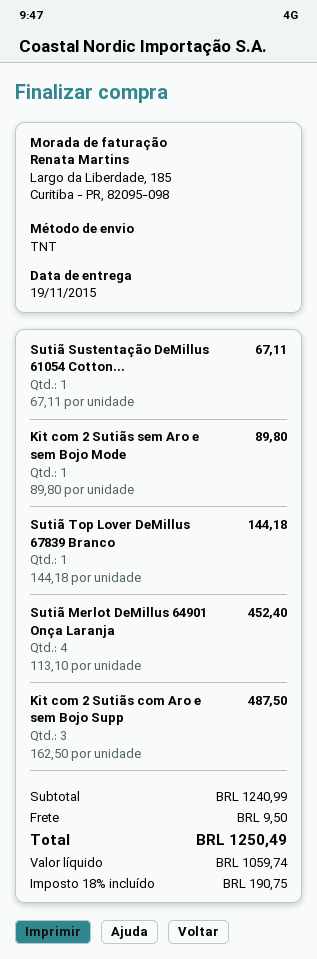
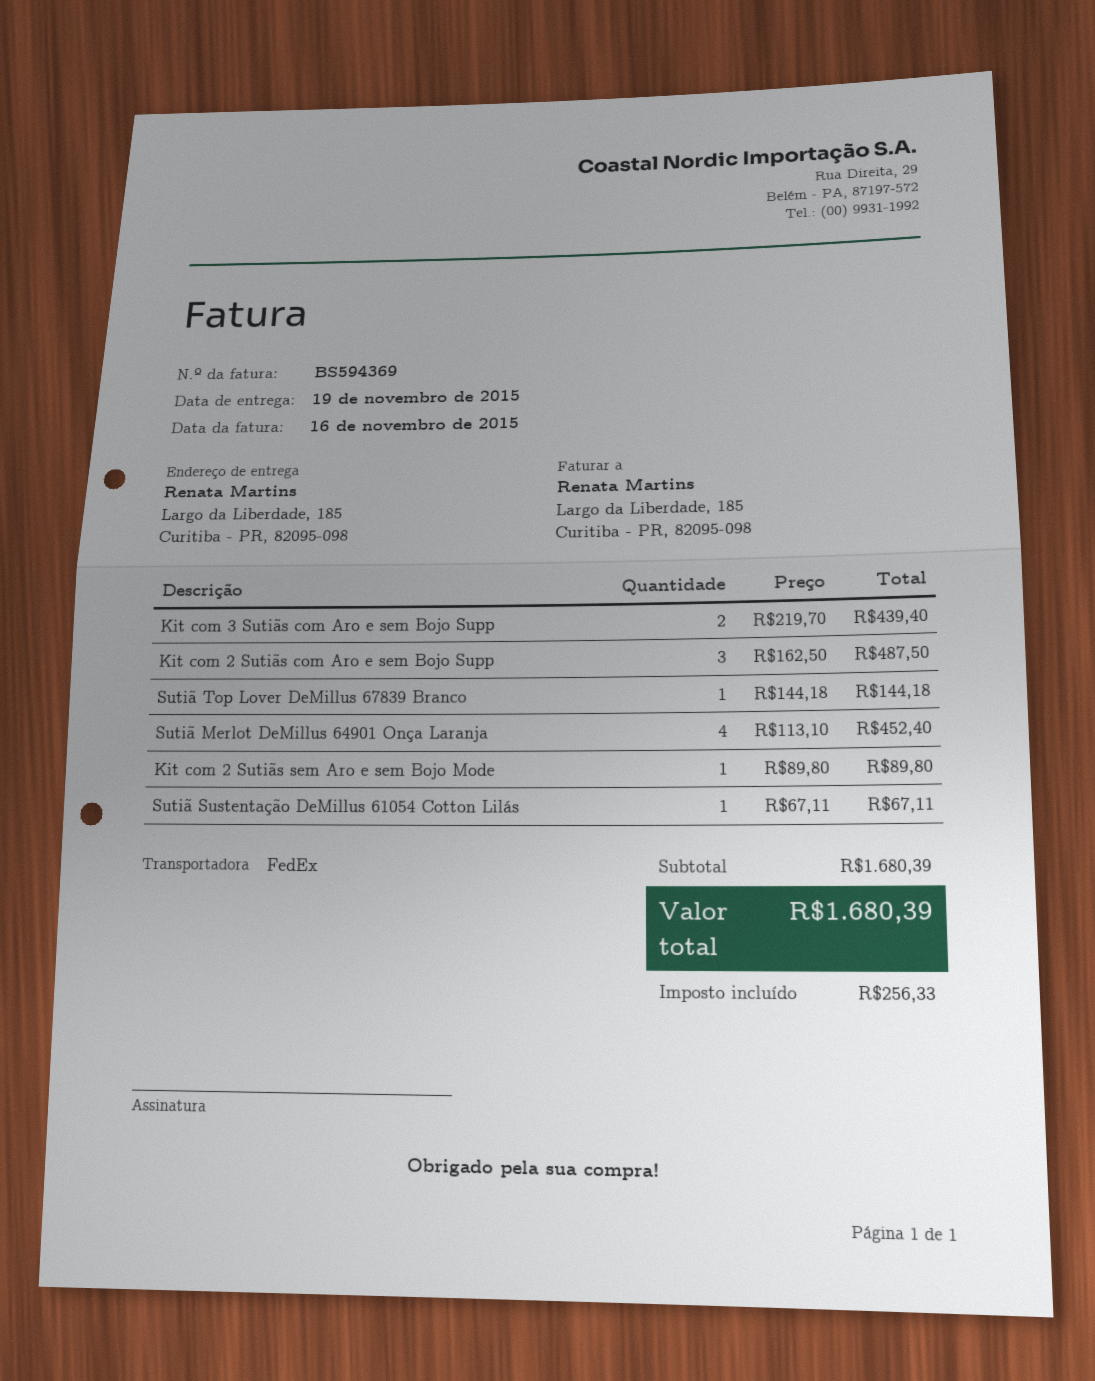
shipping method: TNT -> FedEx
Kit com 3 Sutiãs com Aro e sem Bojo Supp: none -> 2 x 219.70 = 439.40
subtotal: 1240.99 -> 1680.39
shipping: 9.50 -> none
tax: 190.75 -> 256.33
total: 1250.49 -> 1680.39

